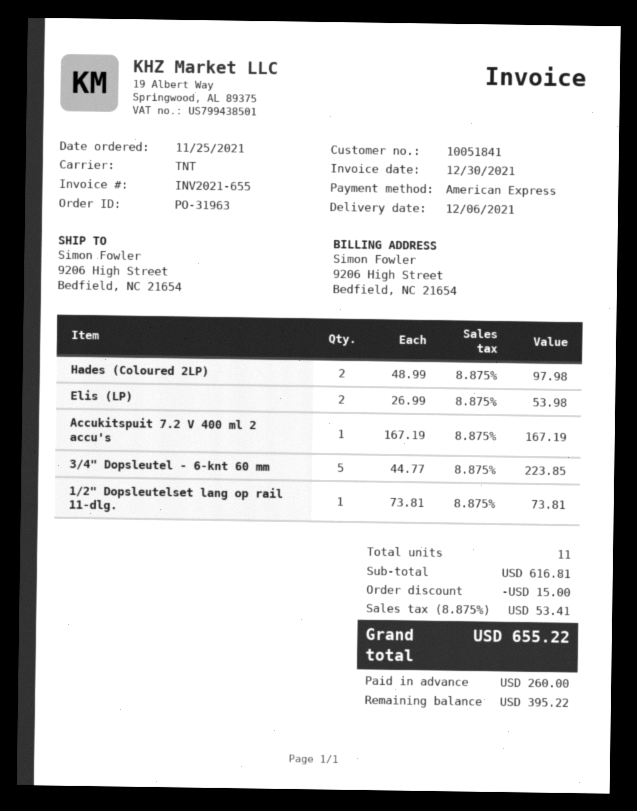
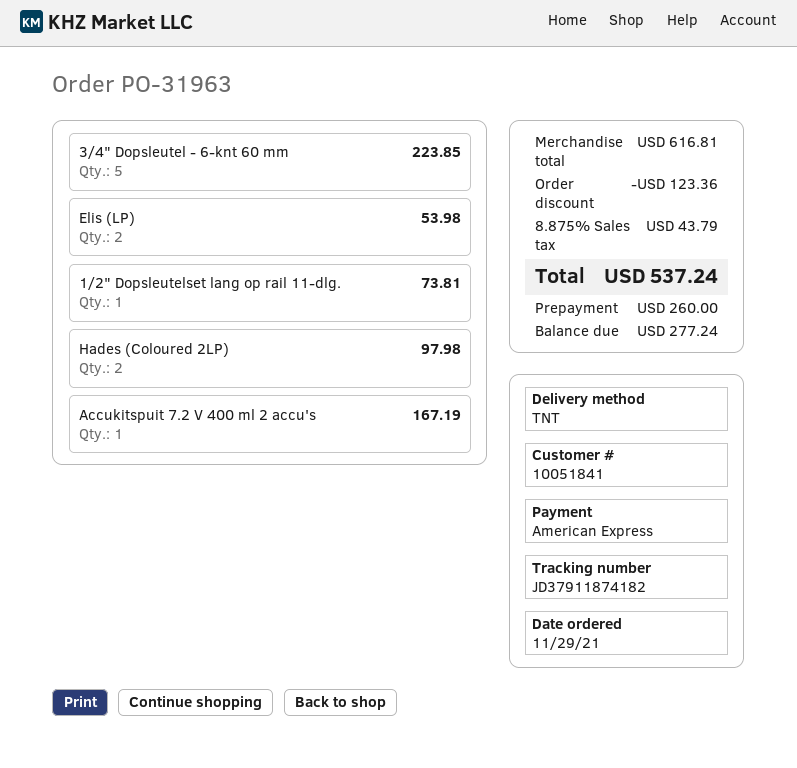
order date: 2021-11-25 -> 2021-11-29
discount: 15.00 -> 123.36
tax: 8.875% = 53.41 -> 8.875% = 43.79
total: 655.22 -> 537.24
balance: 395.22 -> 277.24

